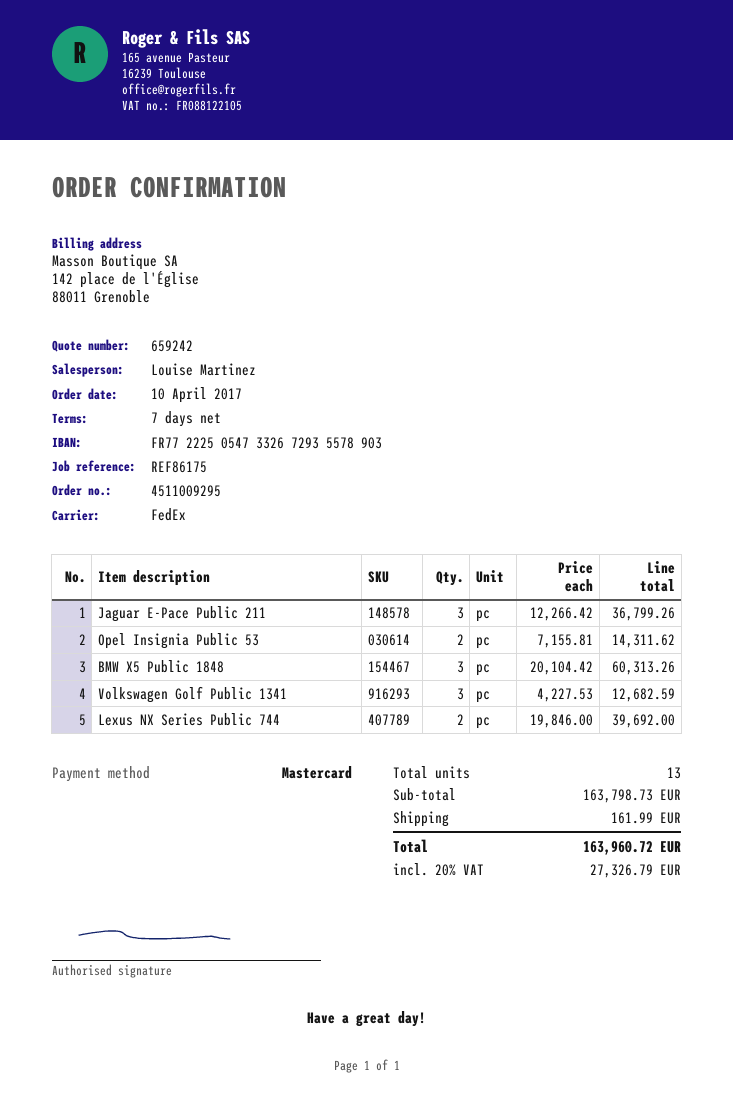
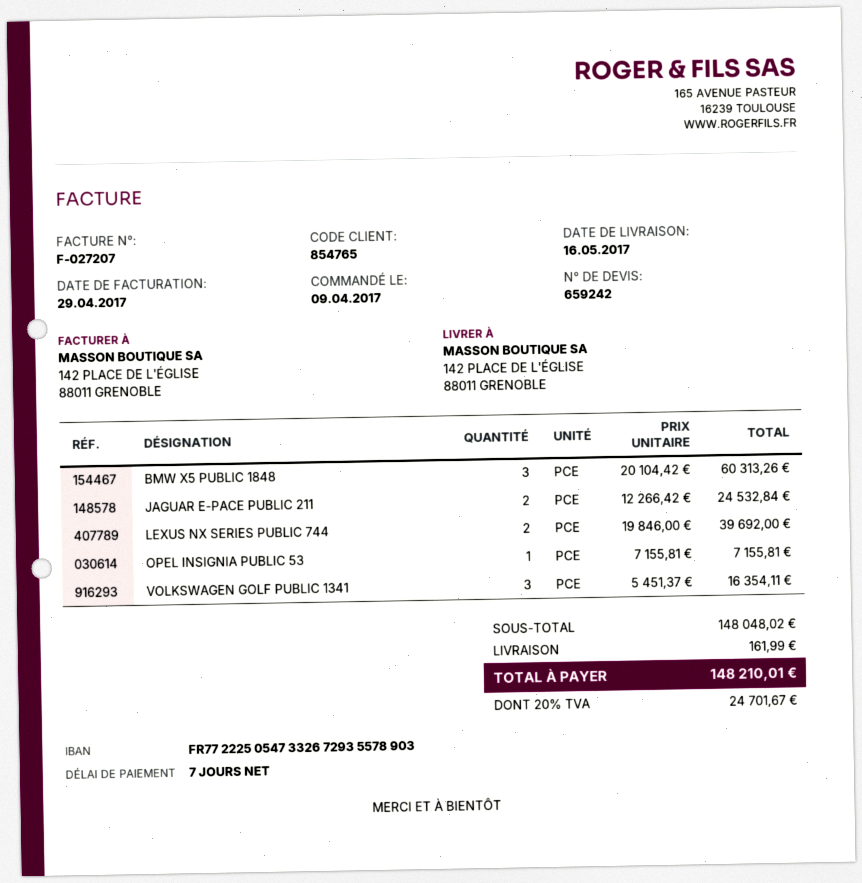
order date: 2017-04-10 -> 2017-04-09
Jaguar E-Pace Public 211: 3 x 12266.42 = 36799.26 -> 2 x 12266.42 = 24532.84
Opel Insignia Public 53: 2 x 7155.81 = 14311.62 -> 1 x 7155.81 = 7155.81
Volkswagen Golf Public 1341: 3 x 4227.53 = 12682.59 -> 3 x 5451.37 = 16354.11
subtotal: 163798.73 -> 148048.02
tax: 20% = 27326.79 -> 20% = 24701.67
total: 163960.72 -> 148210.01

